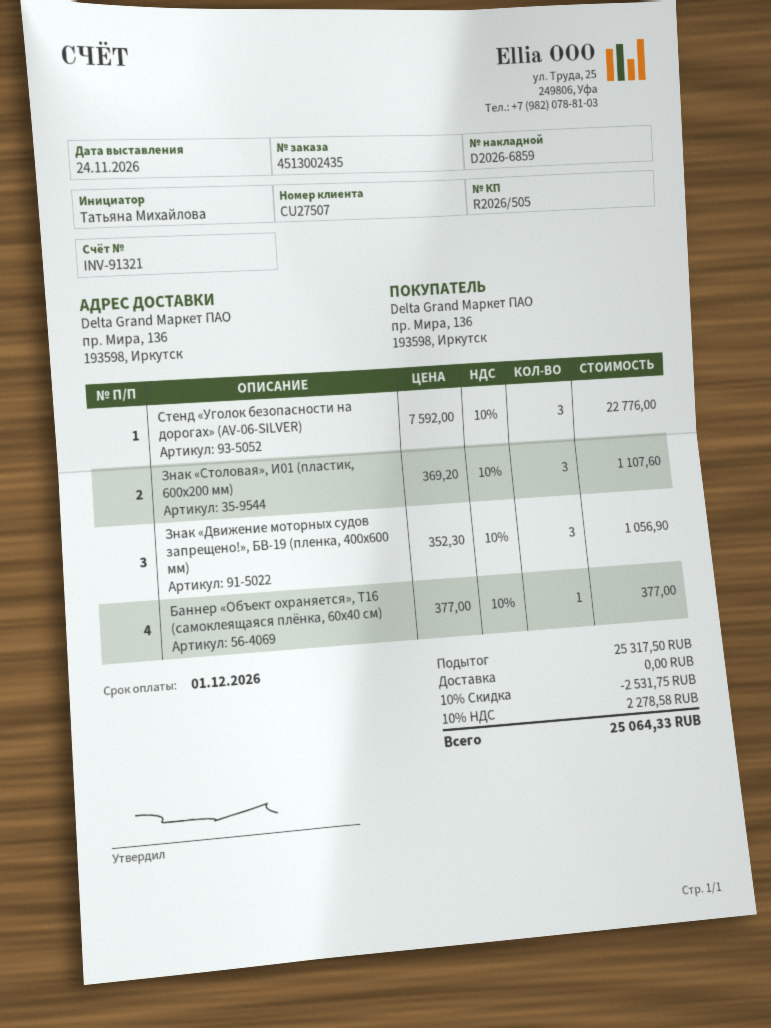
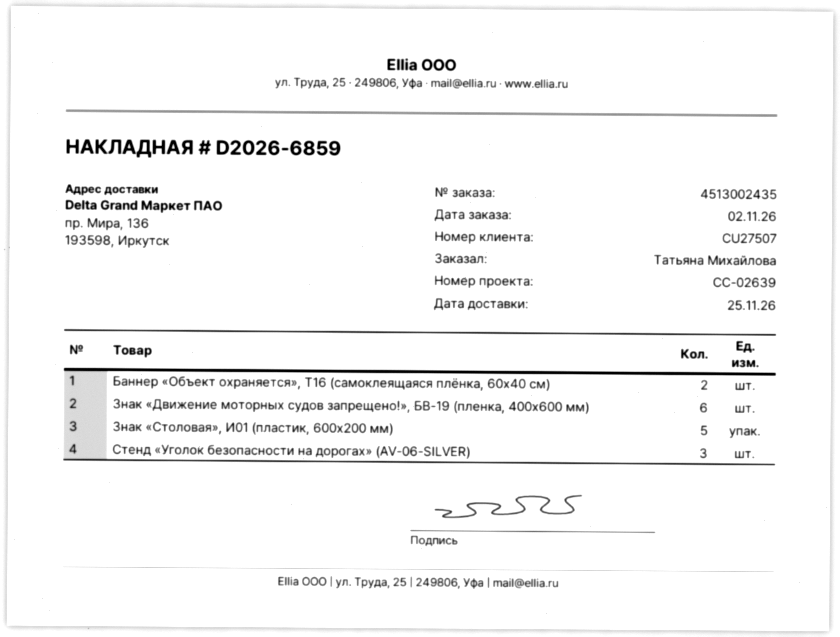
Знак «Столовая», И01 (пластик, 600х200 мм): 3 -> 5
Знак «Движение моторных судов запрещено!», БВ-19 (пленка, 400х600 мм): 3 -> 6
Баннер «Объект охраняется», T16 (самоклеящаяся плёнка, 60х40 см): 1 -> 2

